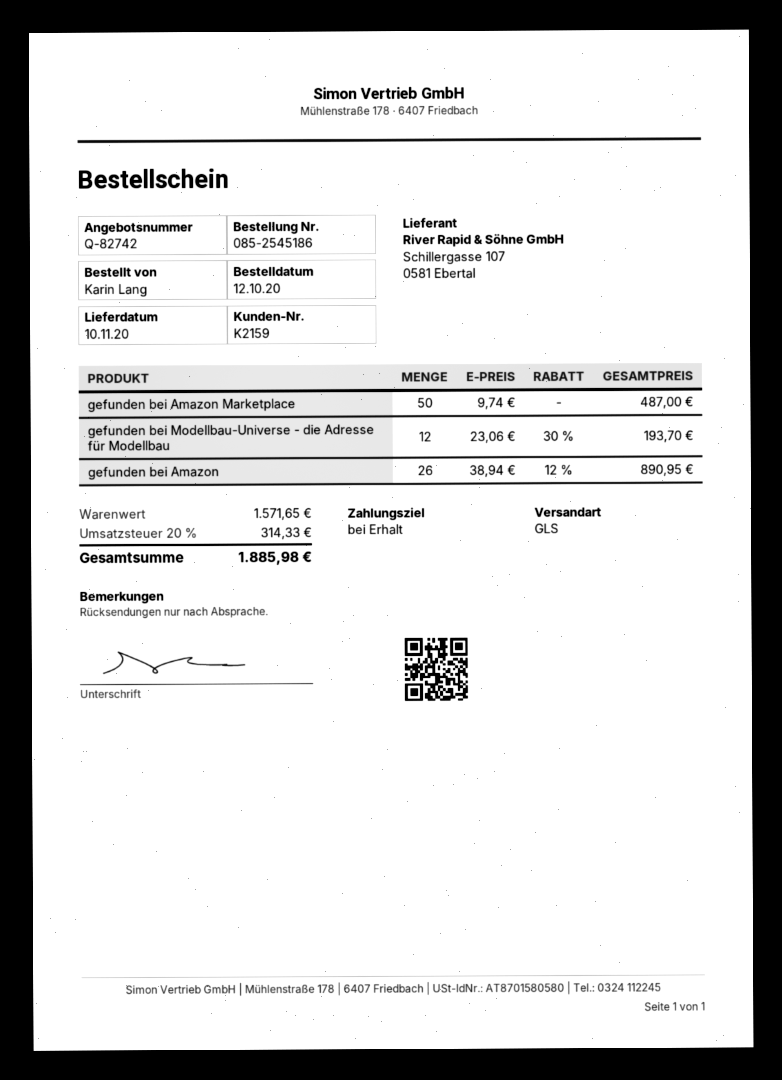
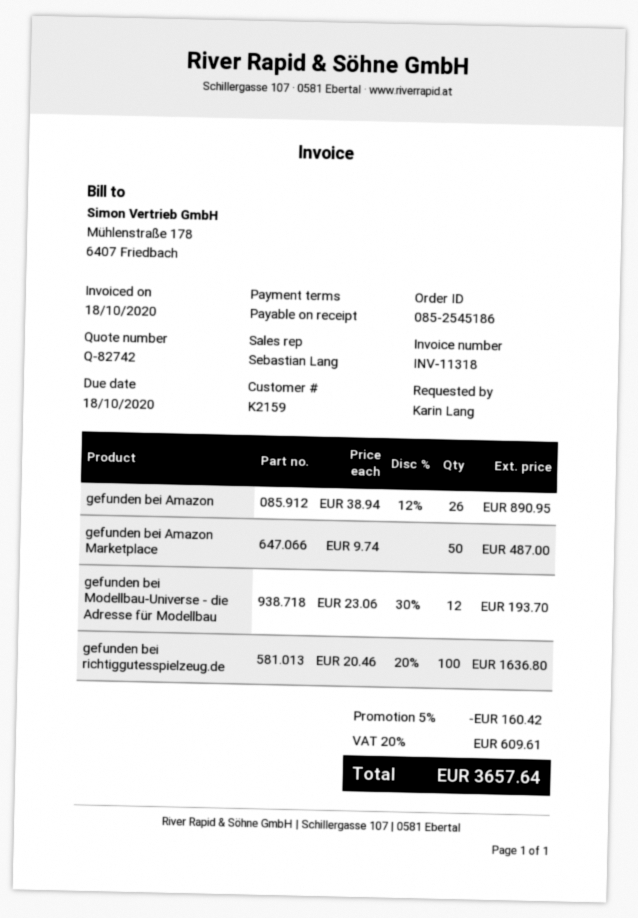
gefunden bei richtiggutesspielzeug.de: none -> 100 x 20.46 - 20% = 1636.80
discount: none -> 5% = 160.42
tax: 20% = 314.33 -> 20% = 609.61
total: 1885.98 -> 3657.64

